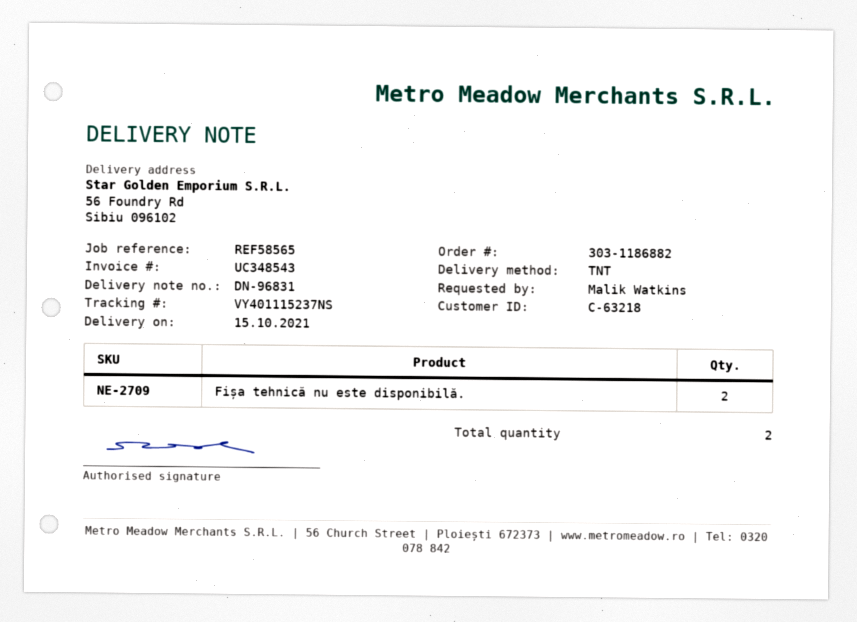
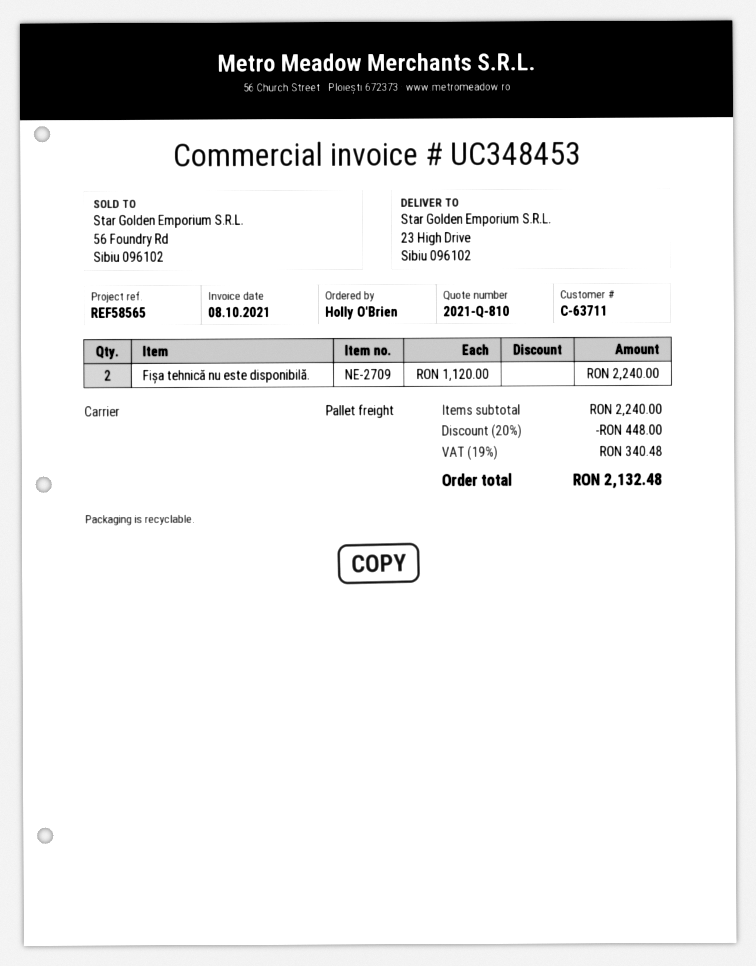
invoice number: UC348543 -> UC348453
customer number: C-63218 -> C-63711
ordered by: Malik Watkins -> Holly O'Brien
shipping method: TNT -> pallet freight
ship to: 56 Foundry Rd, Sibiu 096102 -> 23 High Drive, Sibiu 096102

